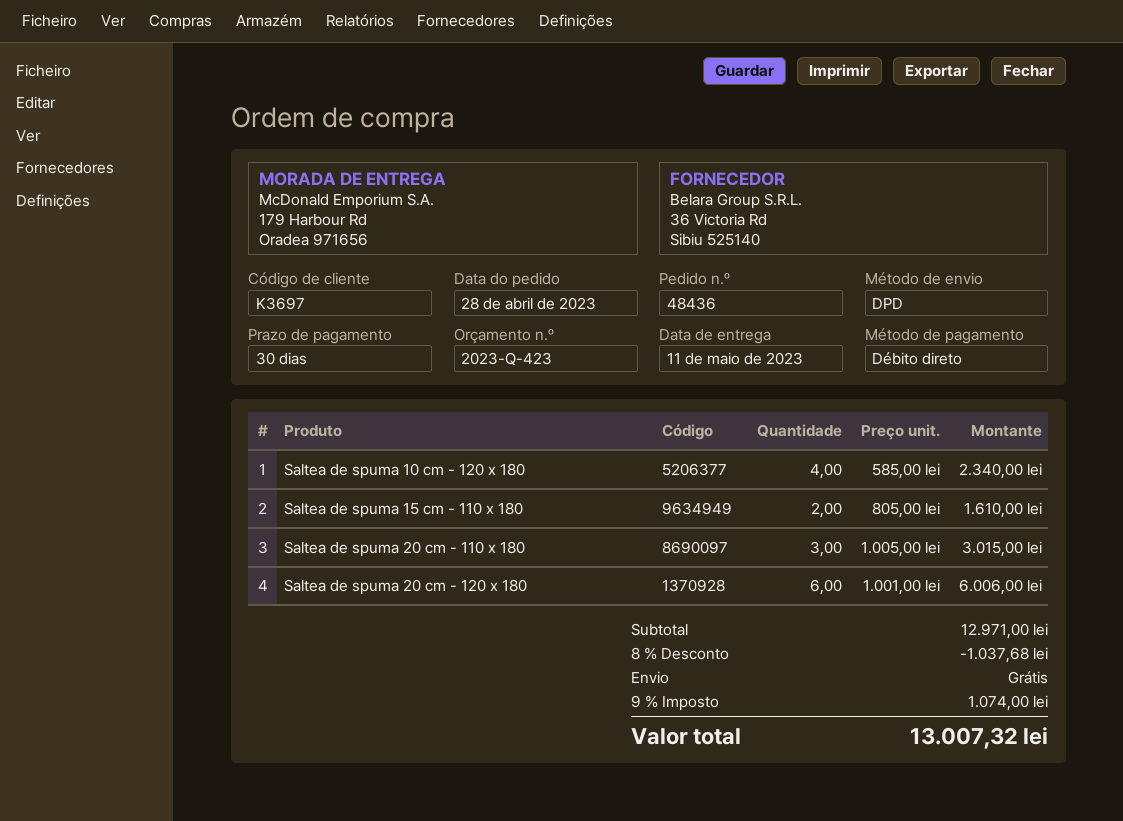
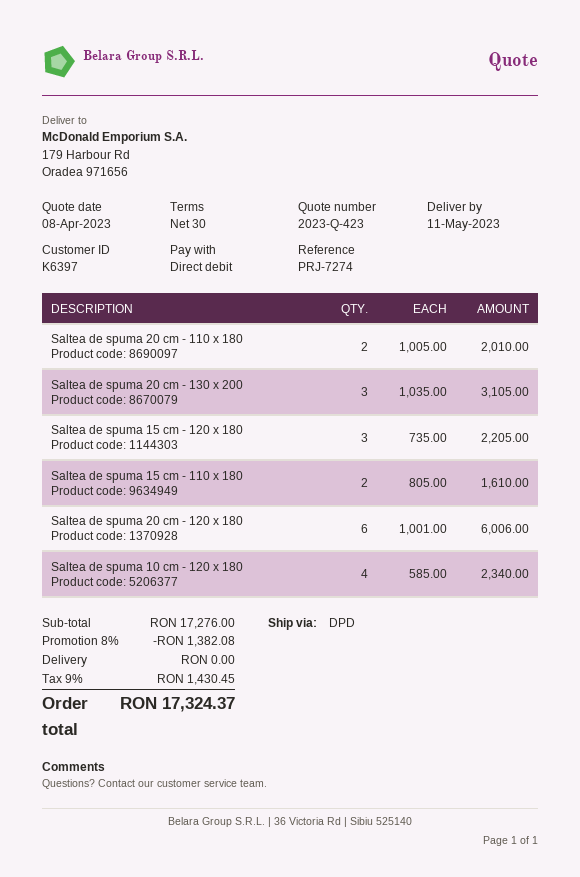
customer number: K3697 -> K6397
Saltea de spuma 20 cm - 110 x 180: 3 x 1005.00 = 3015.00 -> 2 x 1005.00 = 2010.00
Saltea de spuma 20 cm - 130 x 200: none -> 3 x 1035.00 = 3105.00
Saltea de spuma 15 cm - 120 x 180: none -> 3 x 735.00 = 2205.00
subtotal: 12971.00 -> 17276.00
discount: 8% = 1037.68 -> 8% = 1382.08
tax: 9% = 1074.00 -> 9% = 1430.45
total: 13007.32 -> 17324.37

